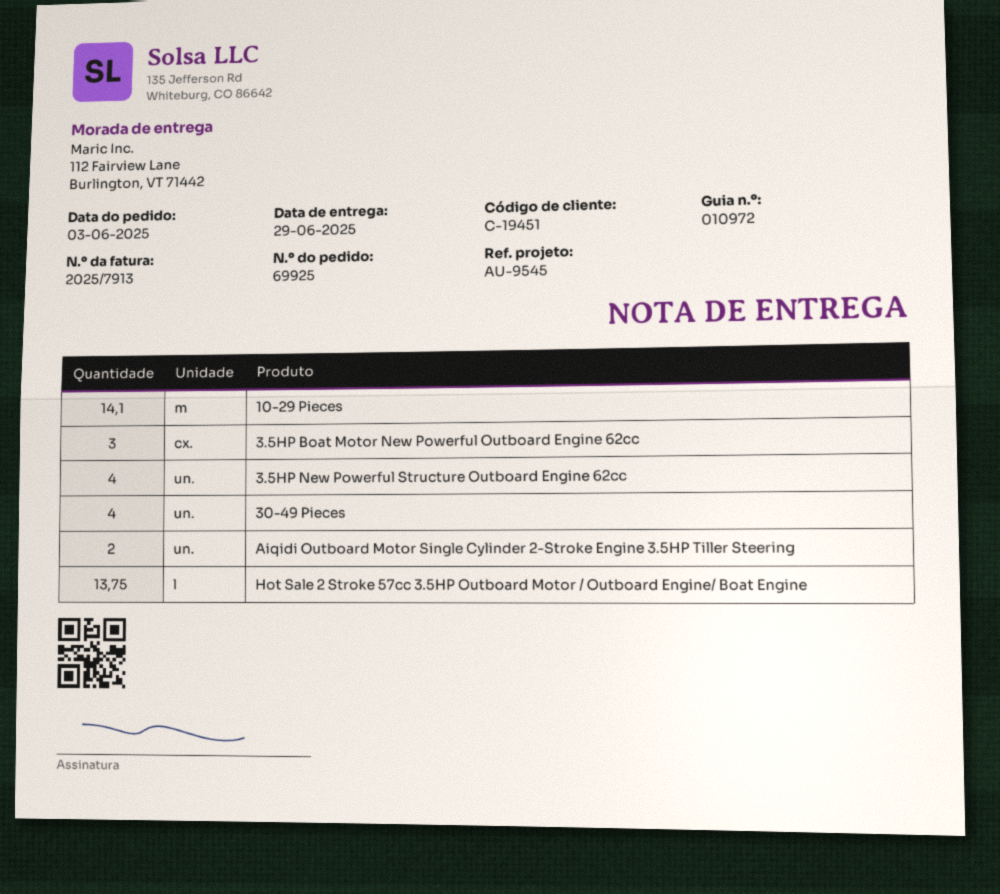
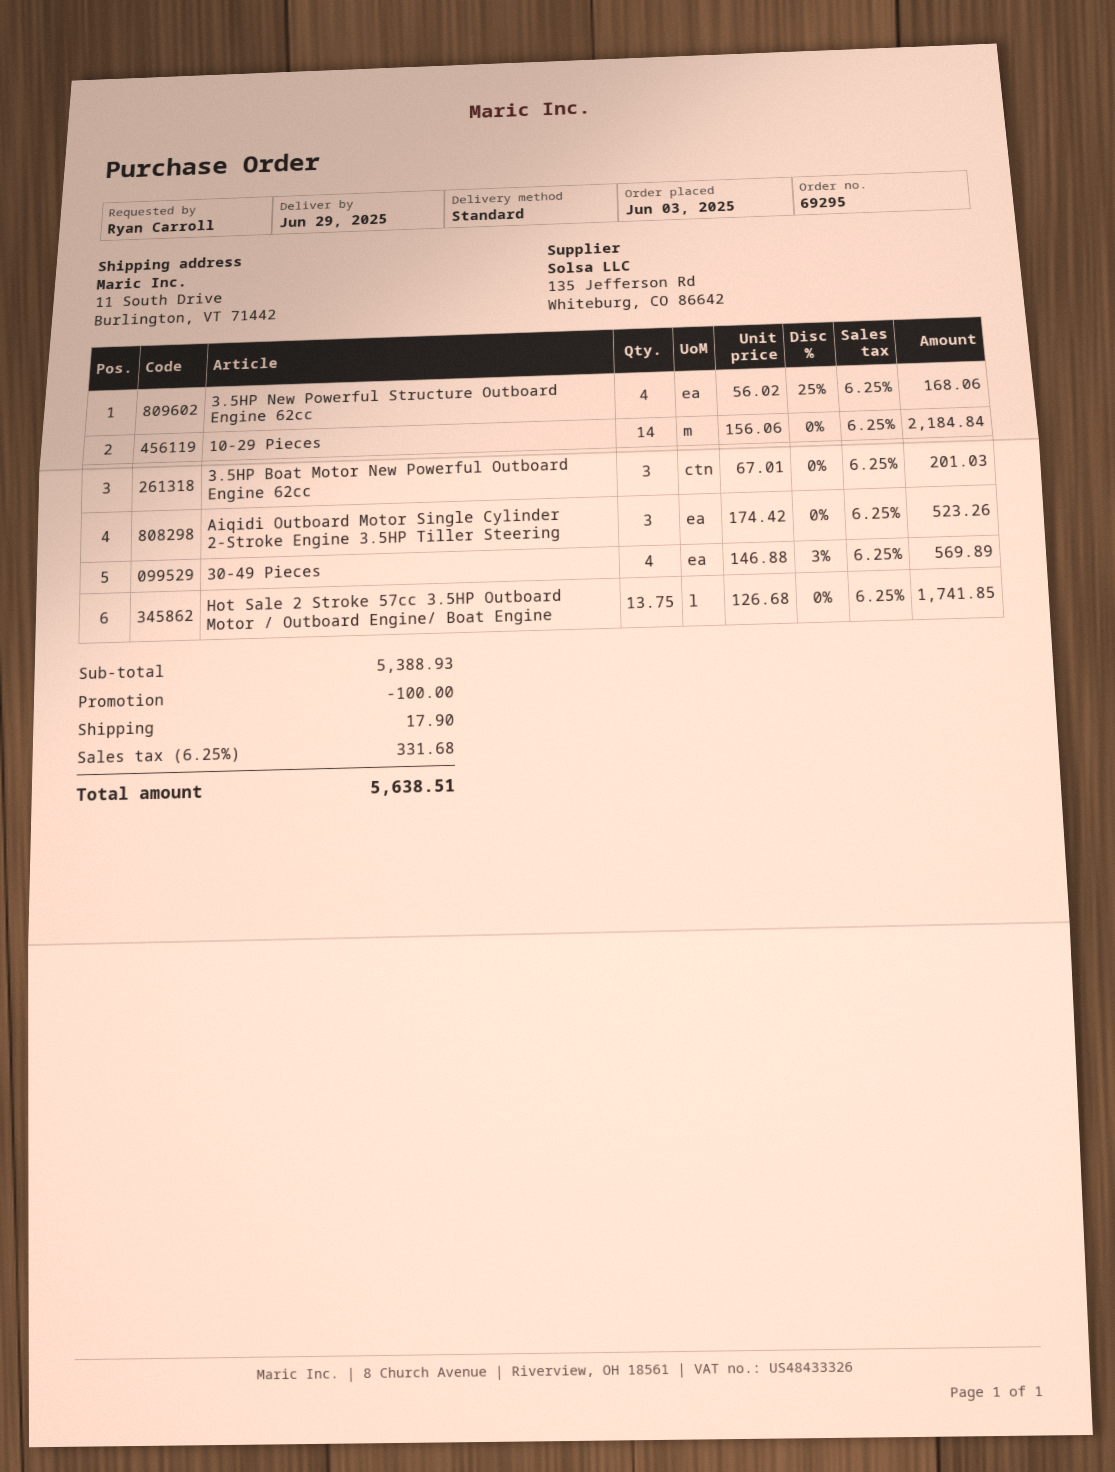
order number: 69925 -> 69295
ship to: 112 Fairview Lane, Burlington, VT 71442 -> 11 South Drive, Burlington, VT 71442
10-29 Pieces: 14.1 -> 14
Aiqidi Outboard Motor Single Cylinder 2-Stroke Engine 3.5HP Tiller Steering: 2 -> 3

